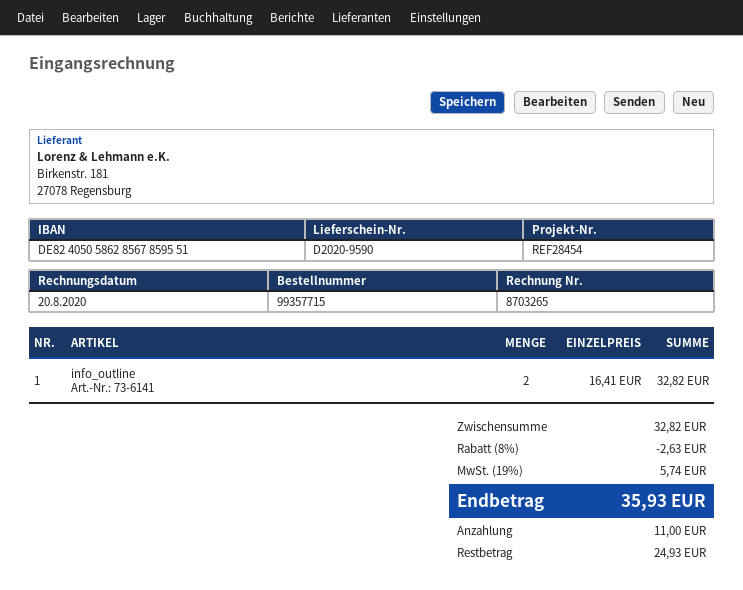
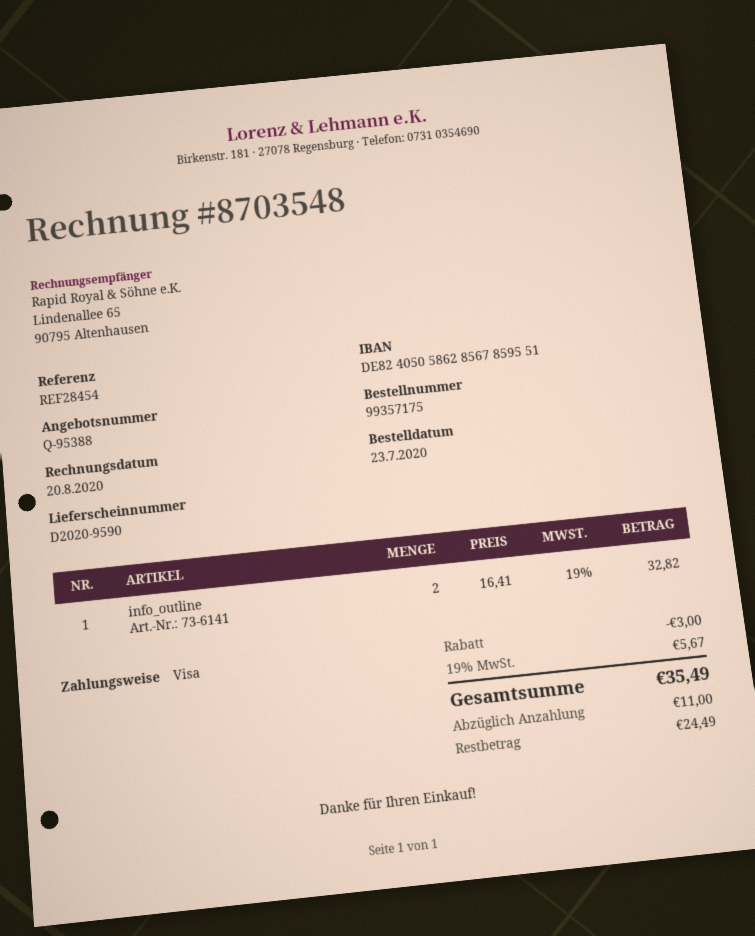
order number: 99357715 -> 99357175
invoice number: 8703265 -> 8703548
discount: 2.63 -> 3.00
tax: 19% = 5.74 -> 19% = 5.67
total: 35.93 -> 35.49
balance: 24.93 -> 24.49

